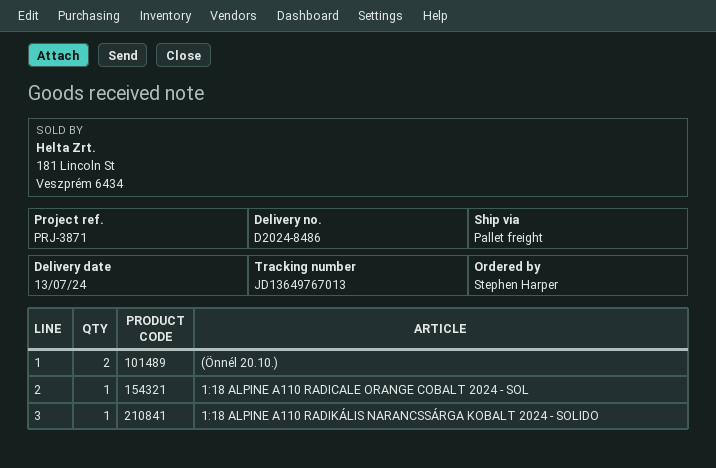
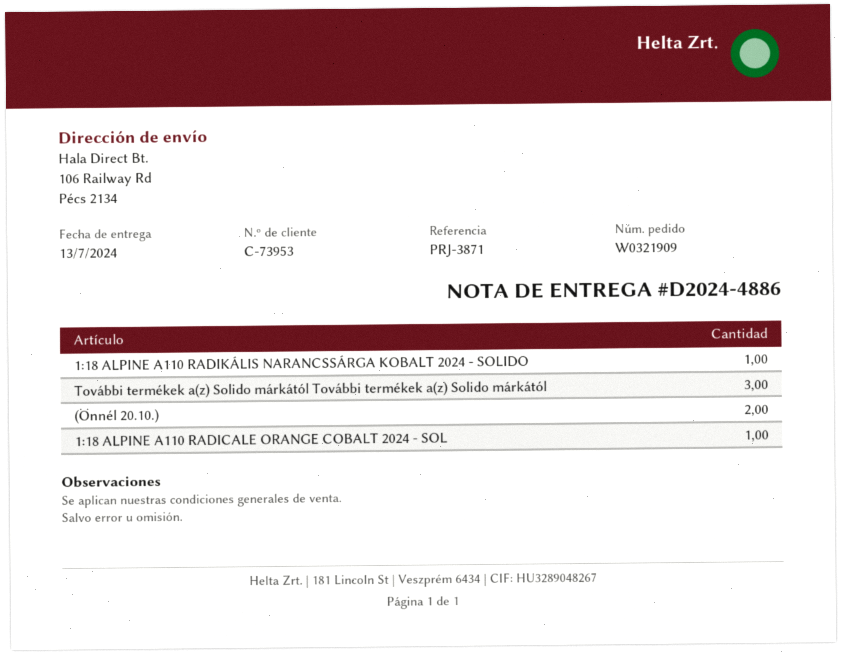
delivery note number: D2024-8486 -> D2024-4886
További termékek a(z) Solido márkától További termékek a(z) Solido márkától: none -> 3

